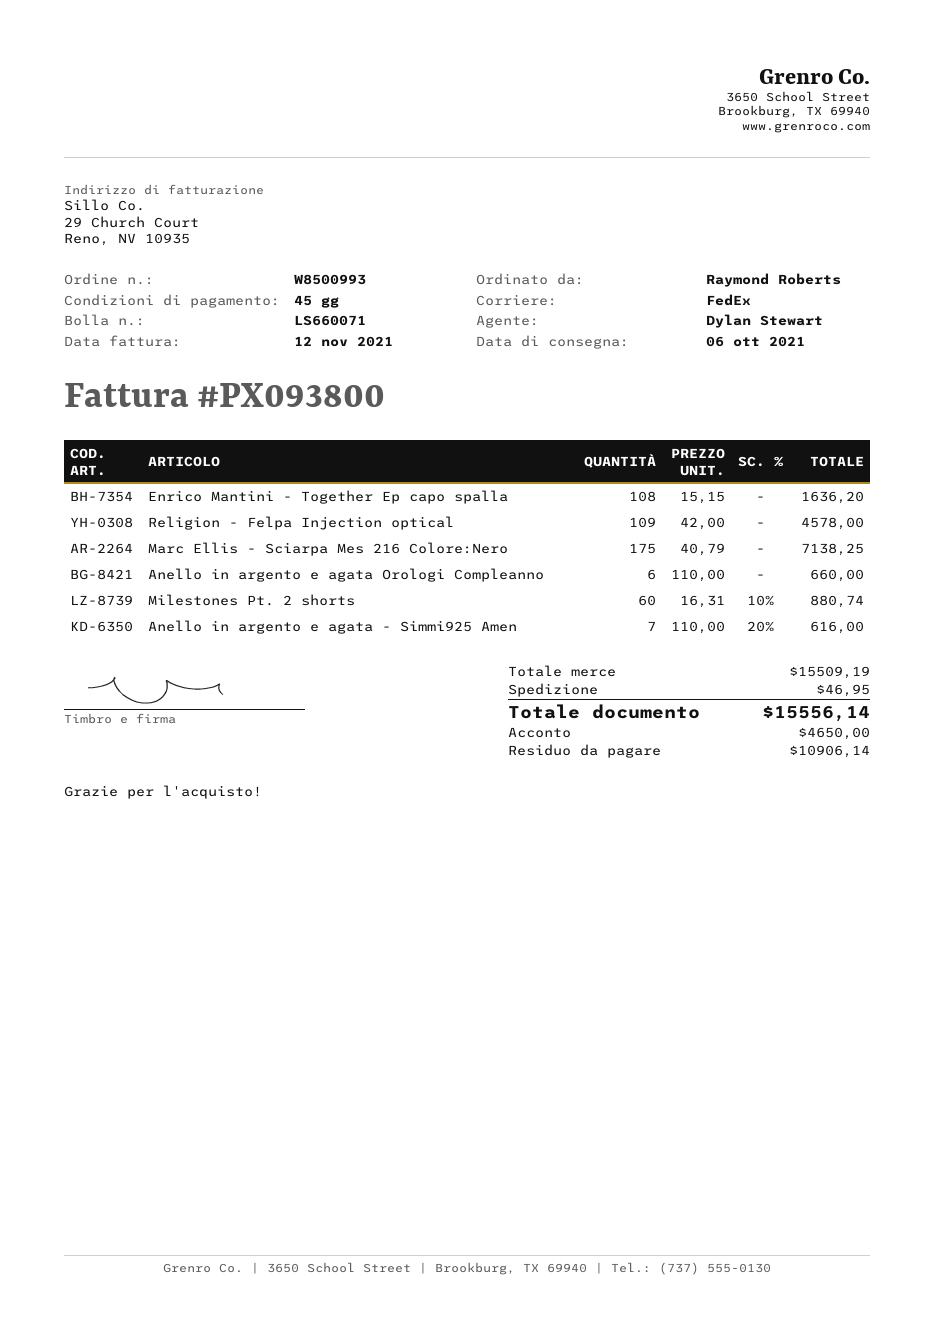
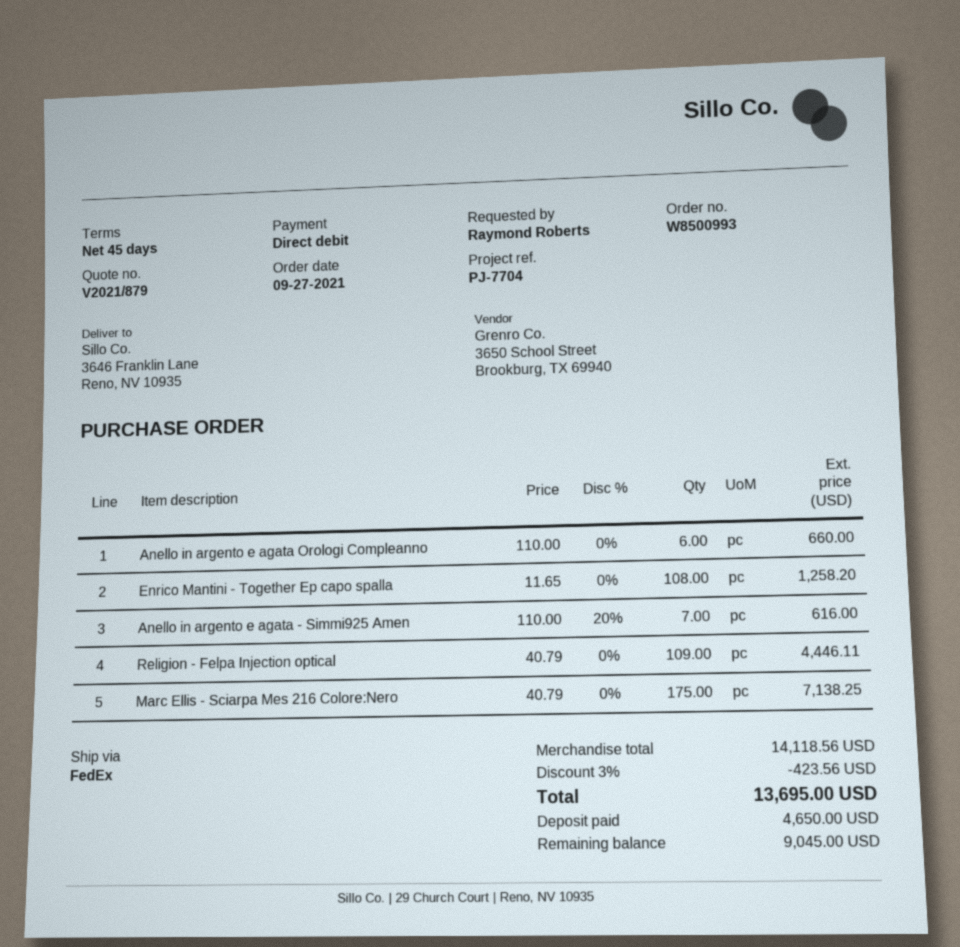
Enrico Mantini - Together Ep capo spalla: 108 x 15.15 = 1636.20 -> 108 x 11.65 = 1258.20
Religion - Felpa Injection optical: 109 x 42.00 = 4578.00 -> 109 x 40.79 = 4446.11
Milestones Pt. 2 shorts: 60 x 16.31 - 10% = 880.74 -> none
subtotal: 15509.19 -> 14118.56
discount: none -> 3% = 423.56
shipping: 46.95 -> none
total: 15556.14 -> 13695.00
balance: 10906.14 -> 9045.00

